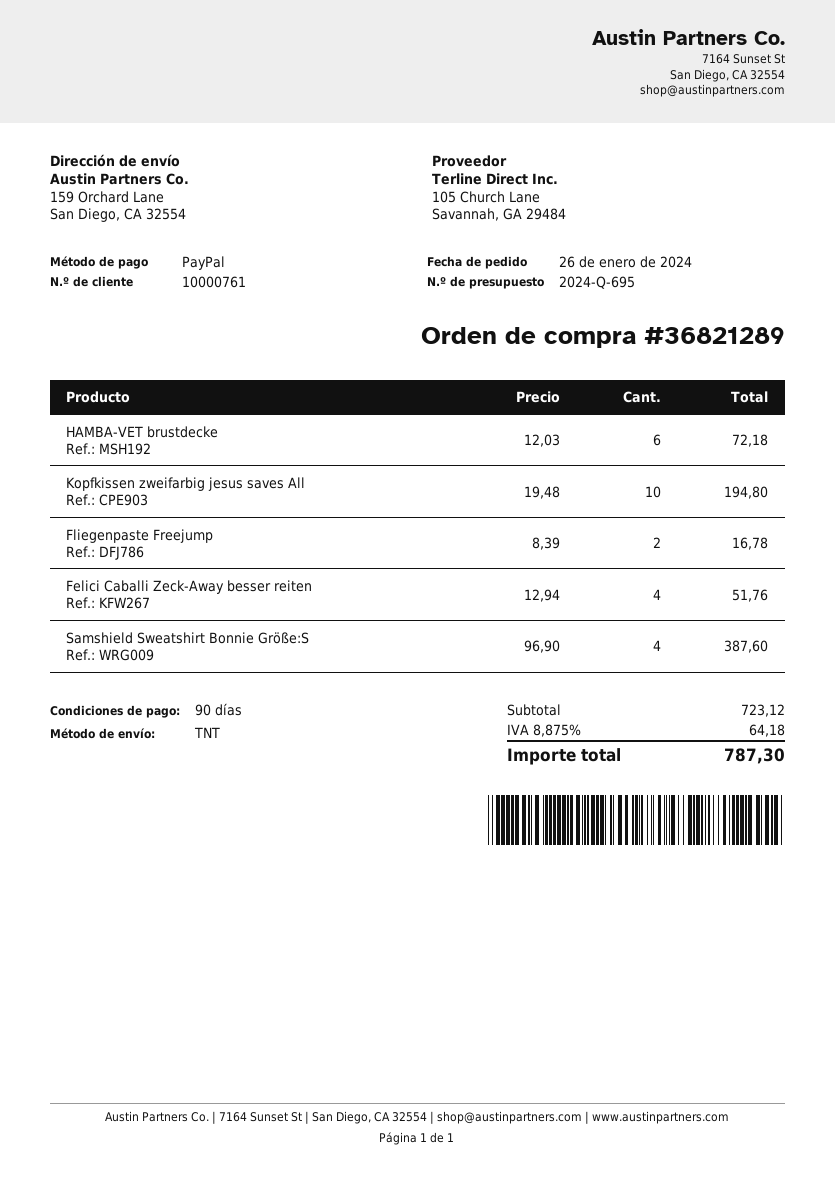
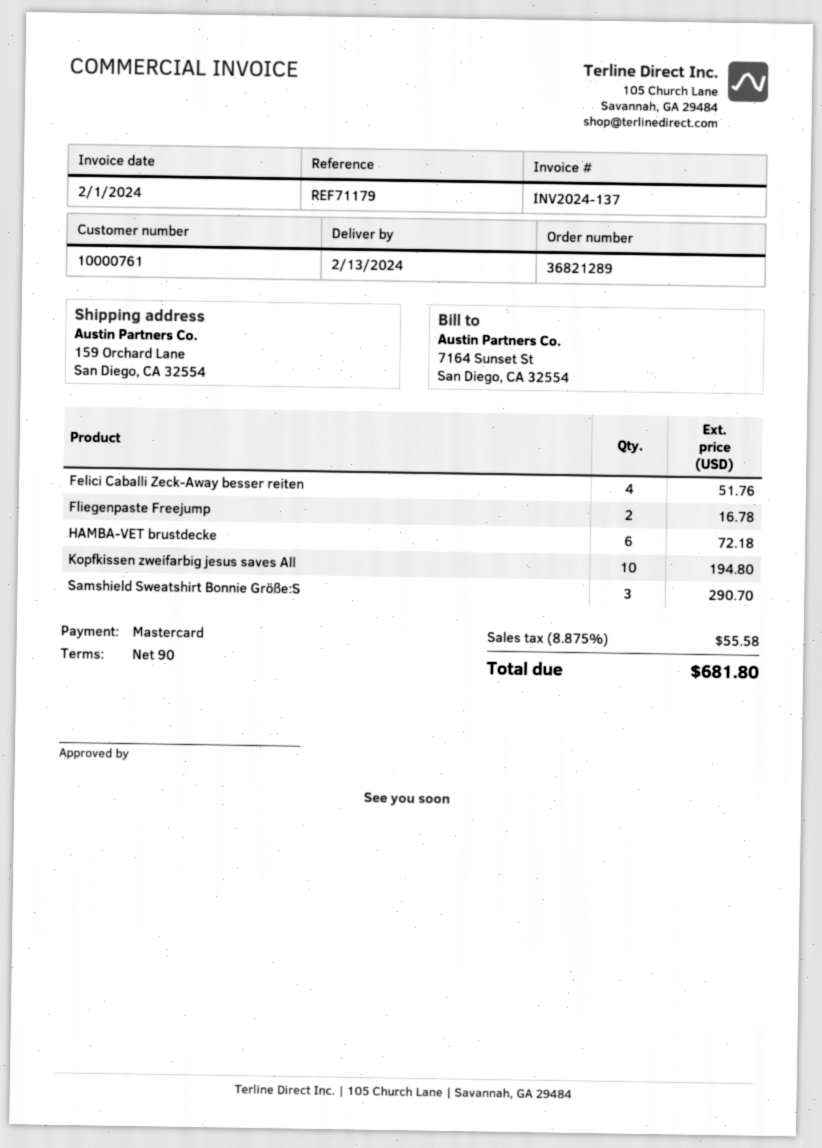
payment method: PayPal -> Mastercard
Samshield Sweatshirt Bonnie Größe:S: 4 for 387.60 -> 3 for 290.70
tax: 8.875% = 64.18 -> 8.875% = 55.58
total: 787.30 -> 681.80

